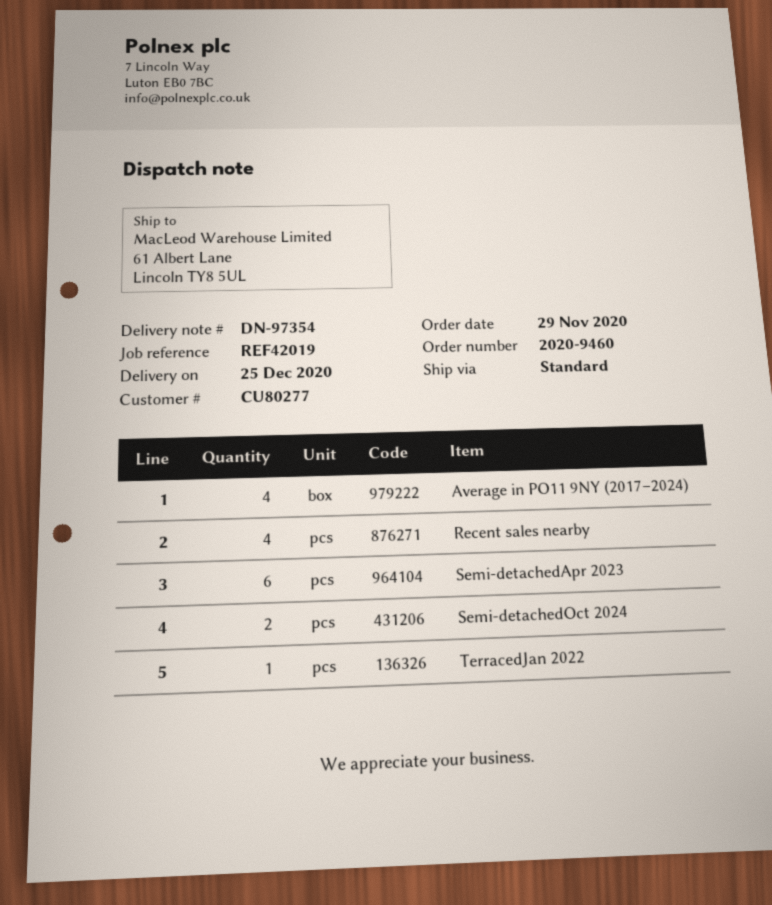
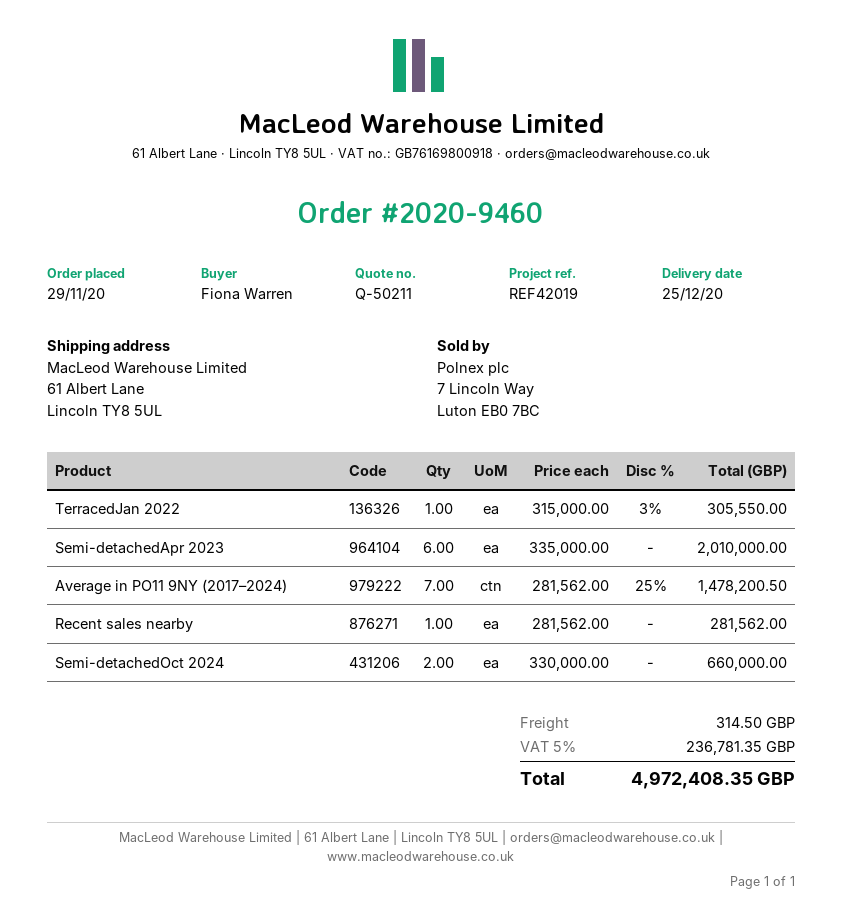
Average in PO11 9NY (2017–2024): 4 -> 7
Recent sales nearby: 4 -> 1

